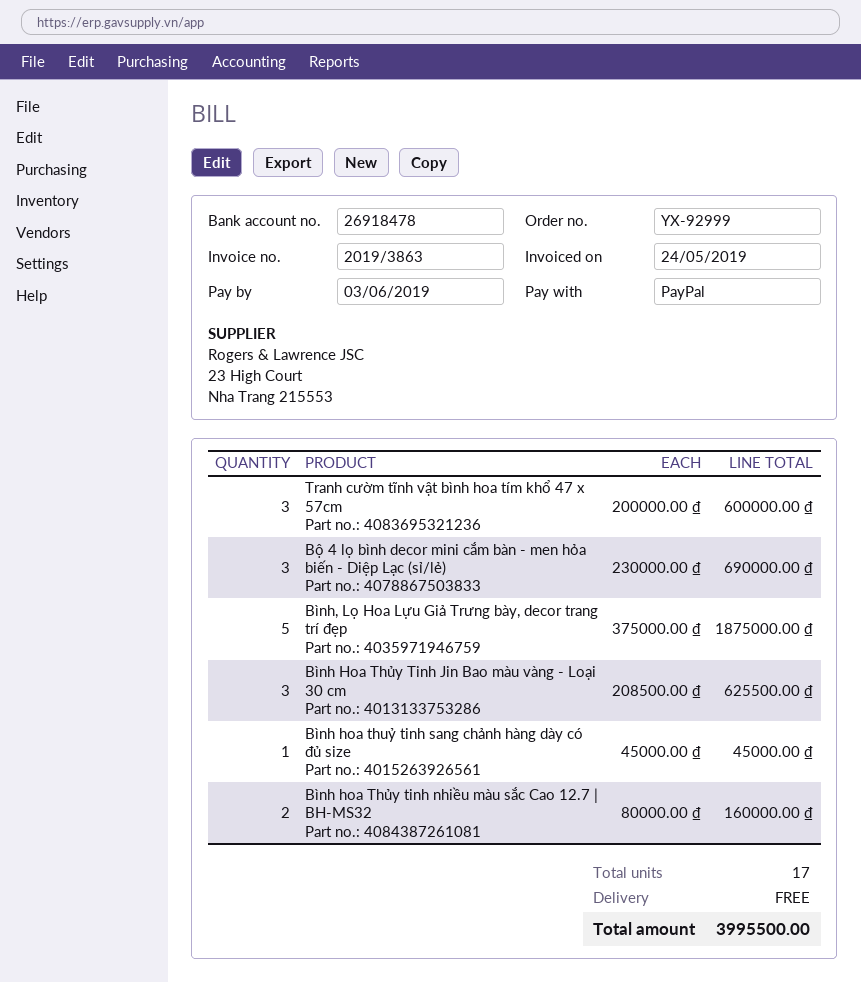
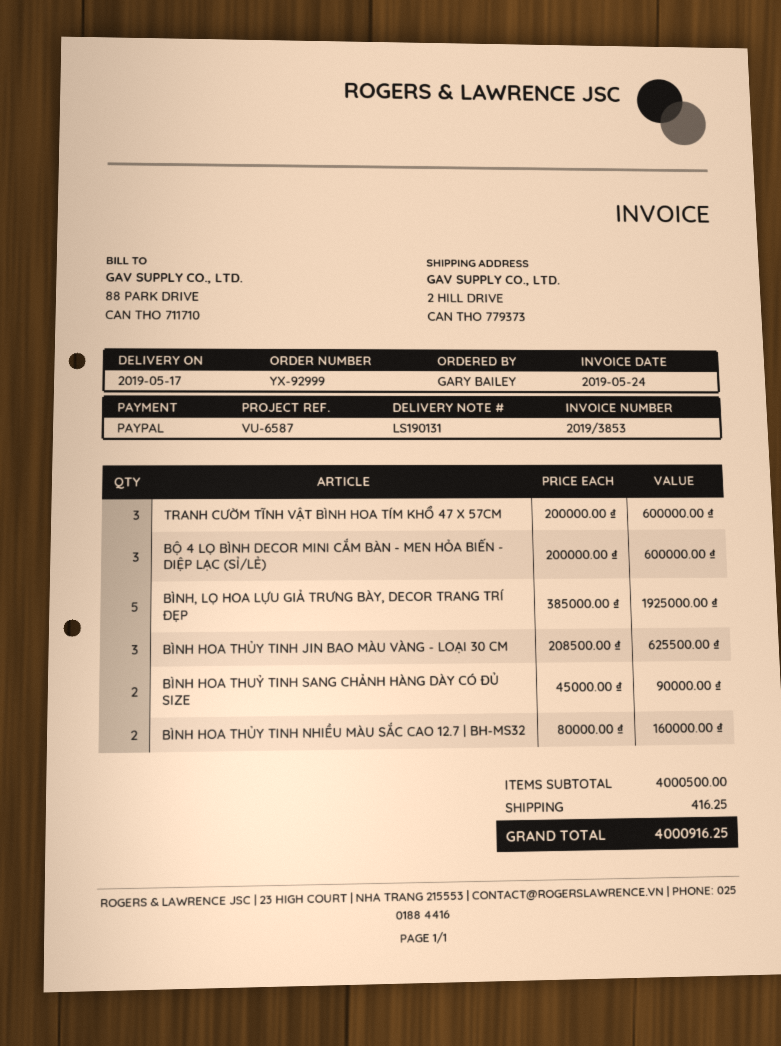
invoice number: 2019/3863 -> 2019/3853
Bộ 4 lọ bình decor mini cắm bàn - men hỏa biến - Diệp Lạc (sỉ/lẻ): 3 x 230000.00 = 690000.00 -> 3 x 200000.00 = 600000.00
Bình, Lọ Hoa Lựu Giả Trưng bày, decor trang trí đẹp: 5 x 375000.00 = 1875000.00 -> 5 x 385000.00 = 1925000.00
Bình hoa thuỷ tinh sang chảnh hàng dày có đủ size: 1 x 45000.00 = 45000.00 -> 2 x 45000.00 = 90000.00
shipping: 0.00 -> 416.25
total: 3995500.00 -> 4000916.25

